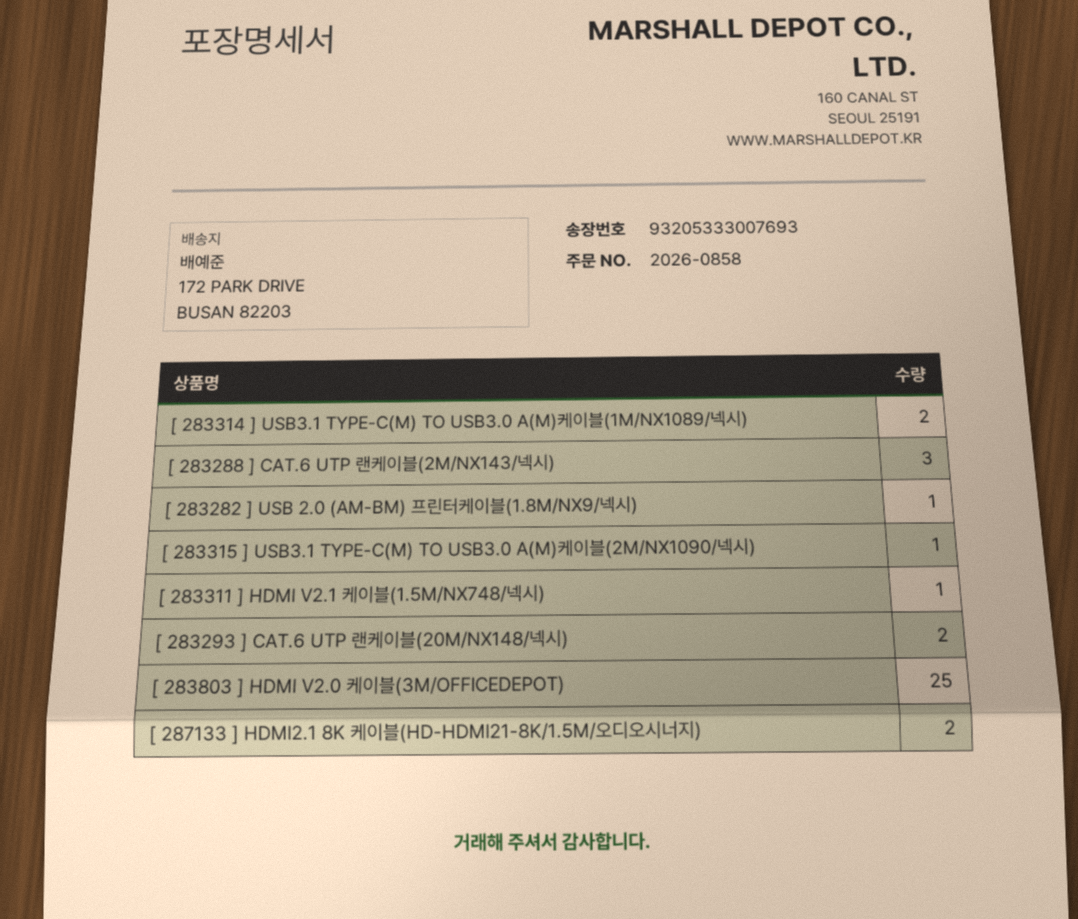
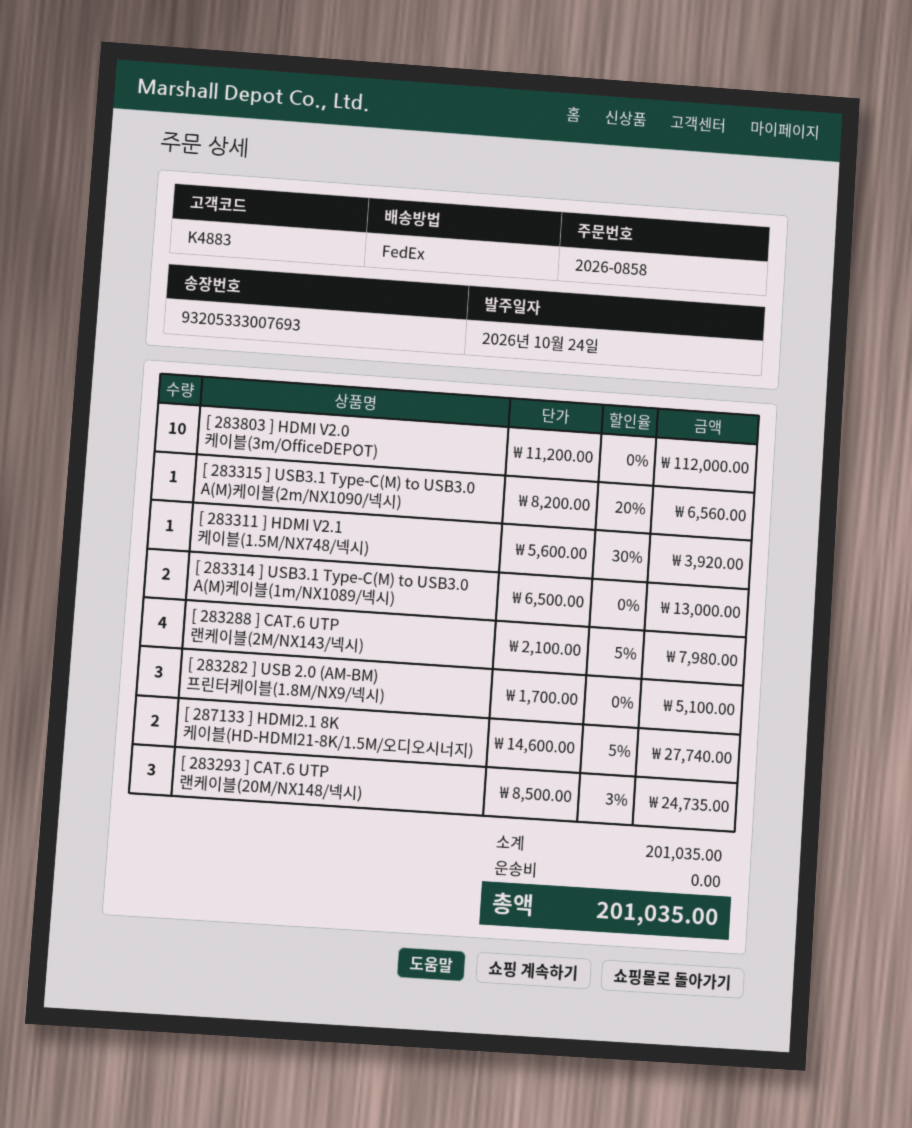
[ 283288 ] CAT.6 UTP 랜케이블(2M/NX143/넥시): 3 -> 4
[ 283282 ] USB 2.0 (AM-BM) 프린터케이블(1.8M/NX9/넥시): 1 -> 3
[ 283293 ] CAT.6 UTP 랜케이블(20M/NX148/넥시): 2 -> 3
[ 283803 ] HDMI V2.0 케이블(3M/OFFICEDEPOT): 25 -> 10

